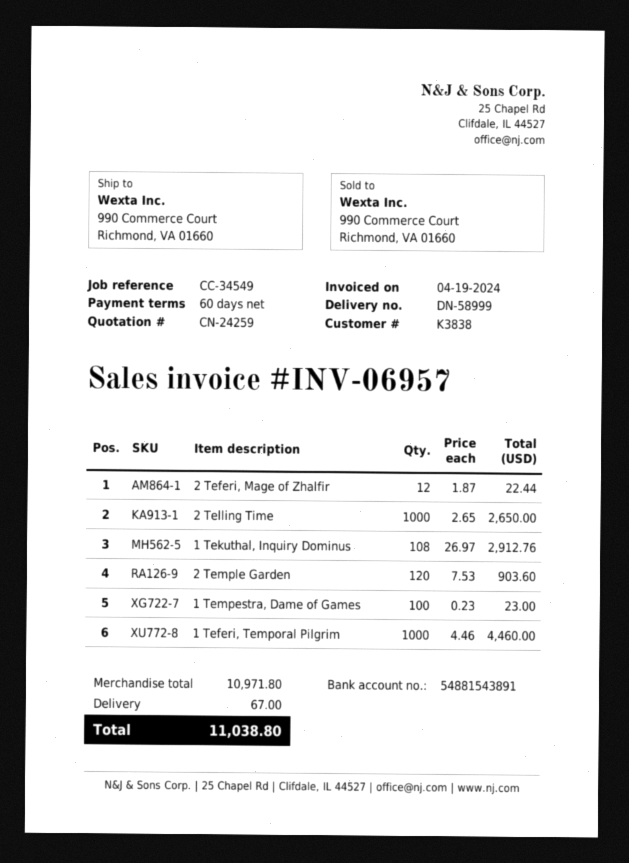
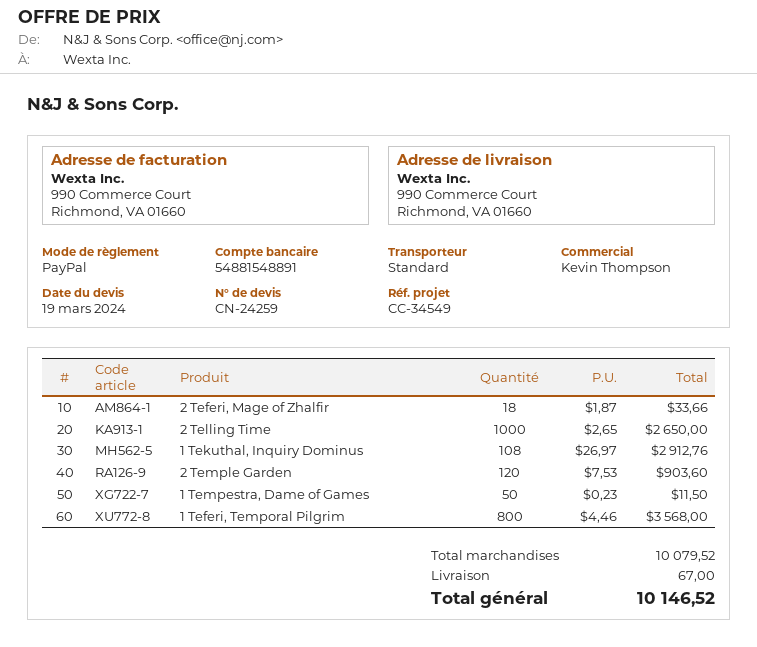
bank account: 54881543891 -> 54881548891
2 Teferi, Mage of Zhalfir: 12 x 1.87 = 22.44 -> 18 x 1.87 = 33.66
1 Tempestra, Dame of Games: 100 x 0.23 = 23.00 -> 50 x 0.23 = 11.50
1 Teferi, Temporal Pilgrim: 1000 x 4.46 = 4460.00 -> 800 x 4.46 = 3568.00
subtotal: 10971.80 -> 10079.52
total: 11038.80 -> 10146.52

